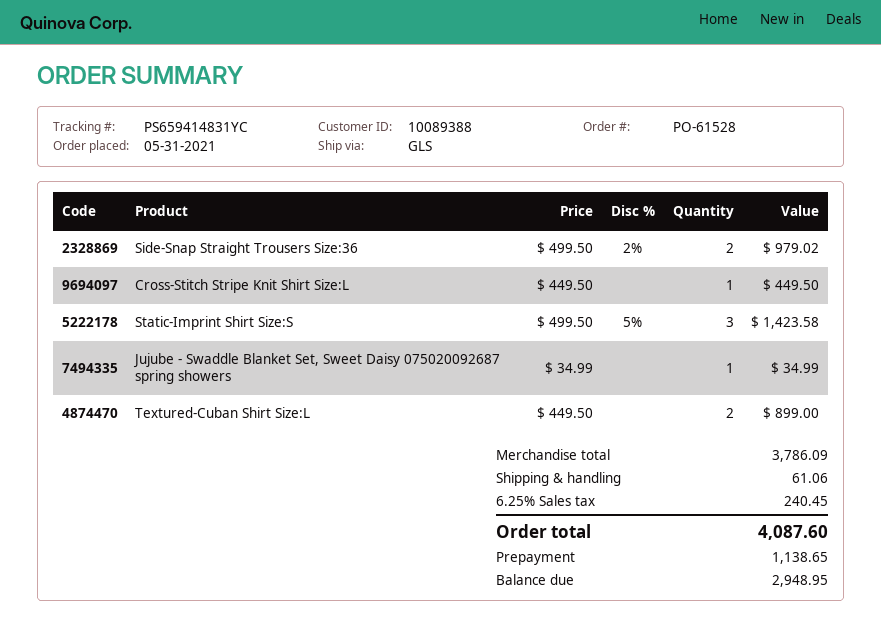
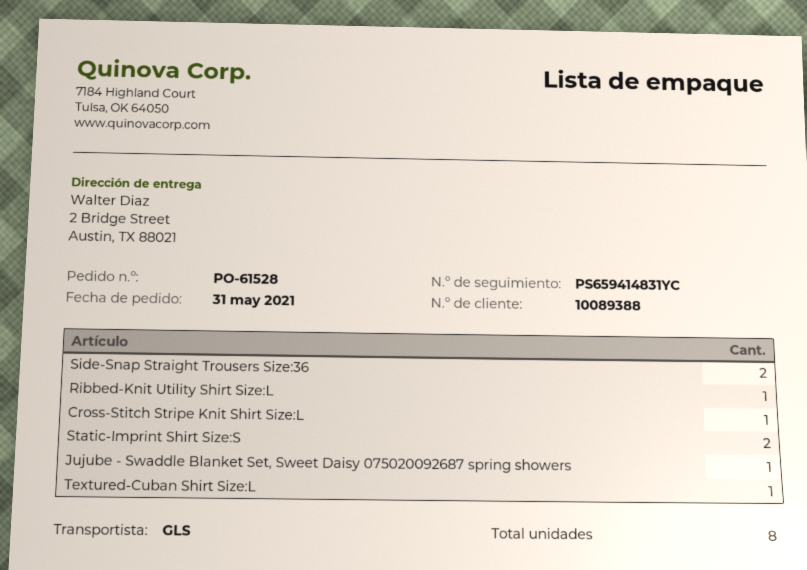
Static-Imprint Shirt Size:S: 3 -> 2
Textured-Cuban Shirt Size:L: 2 -> 1
Ribbed-Knit Utility Shirt Size:L: none -> 1

